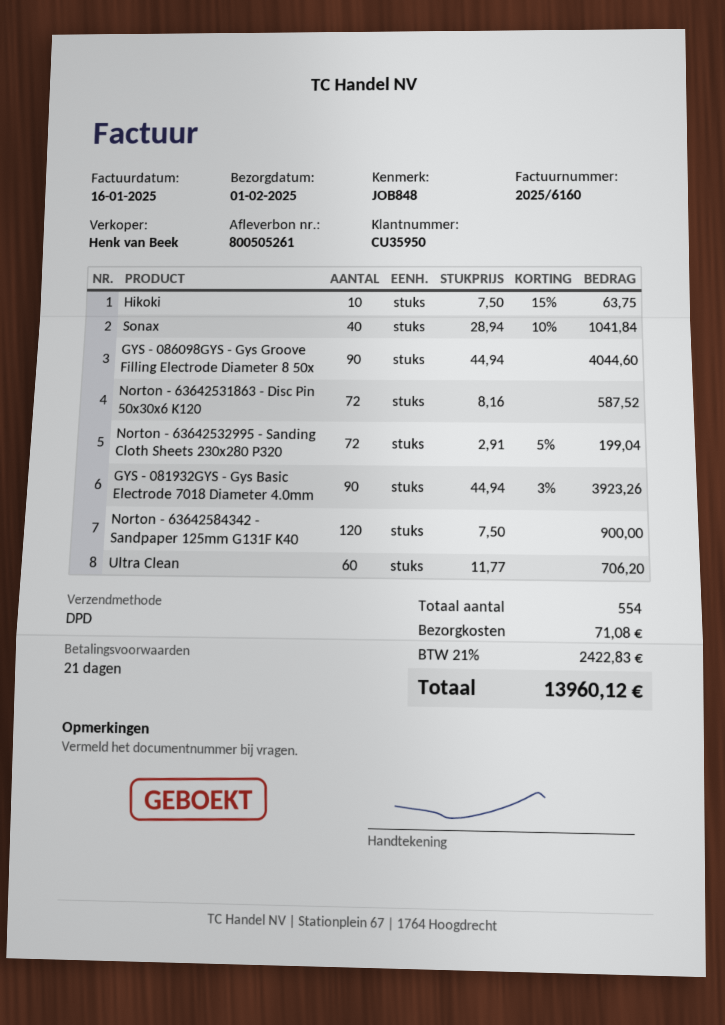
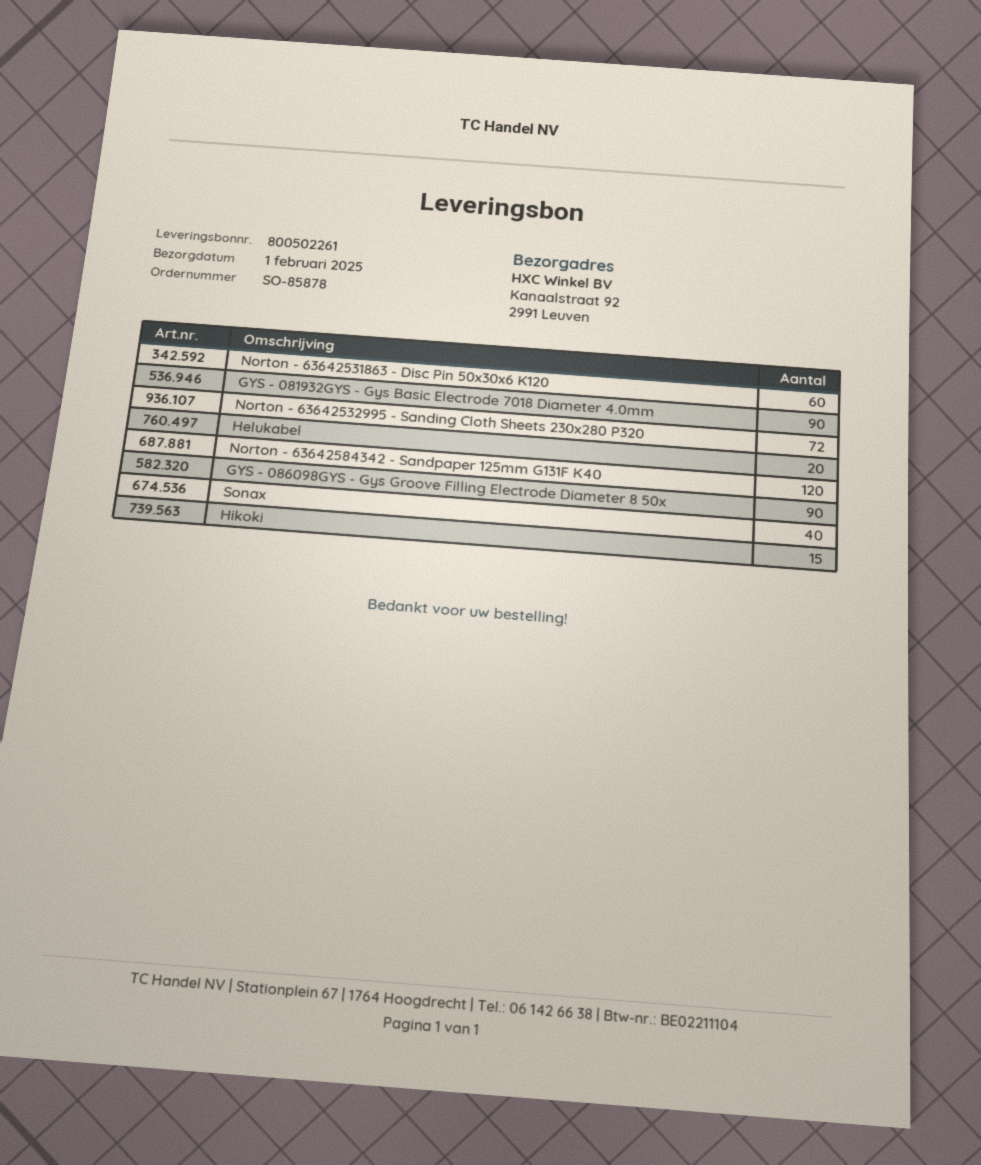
delivery note number: 800505261 -> 800502261
Hikoki: 10 -> 15
Norton - 63642531863 - Disc Pin 50x30x6 K120: 72 -> 60
Ultra Clean: 60 -> none
Helukabel: none -> 20

